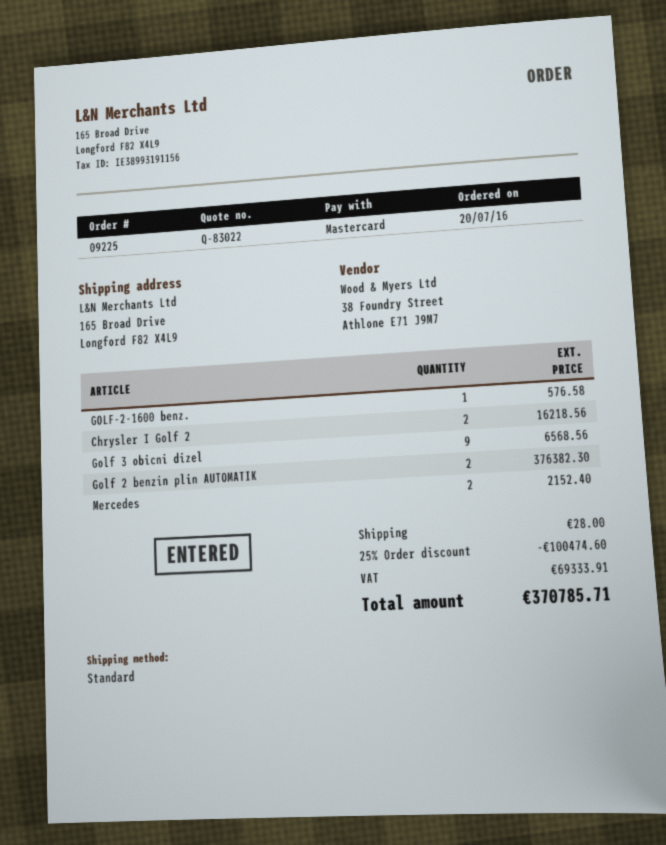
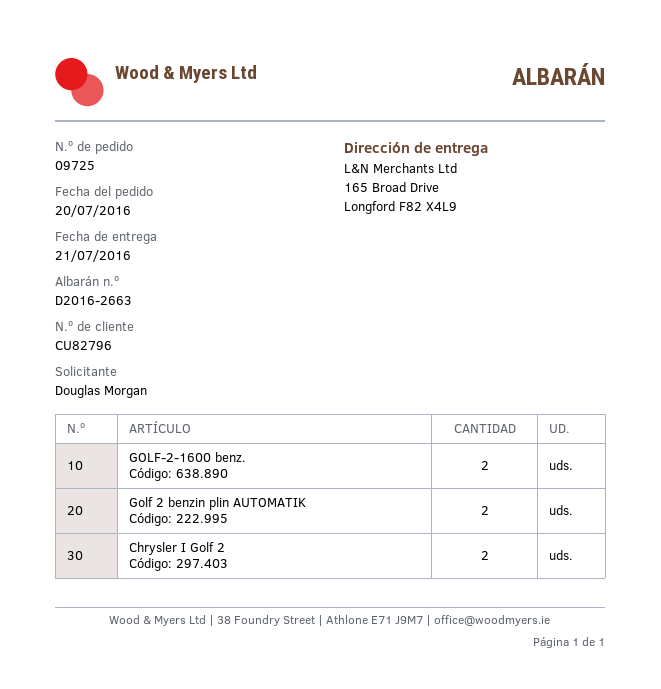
order number: 09225 -> 09725
GOLF-2-1600 benz.: 1 -> 2
Golf 3 obicni dizel: 9 -> none
Mercedes: 2 -> none

